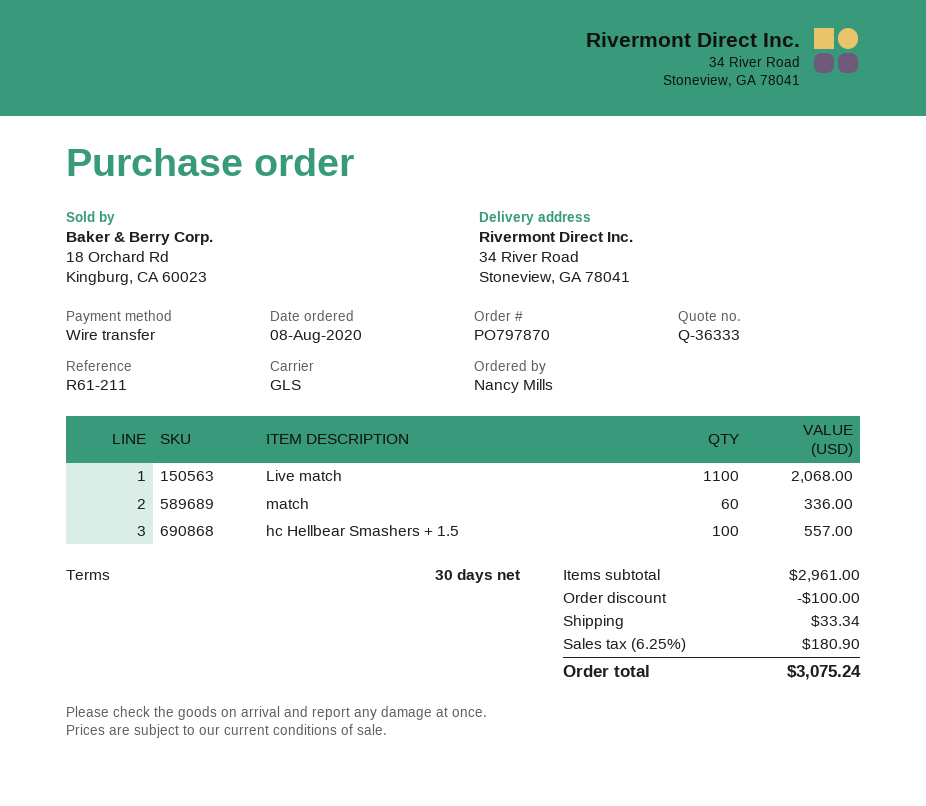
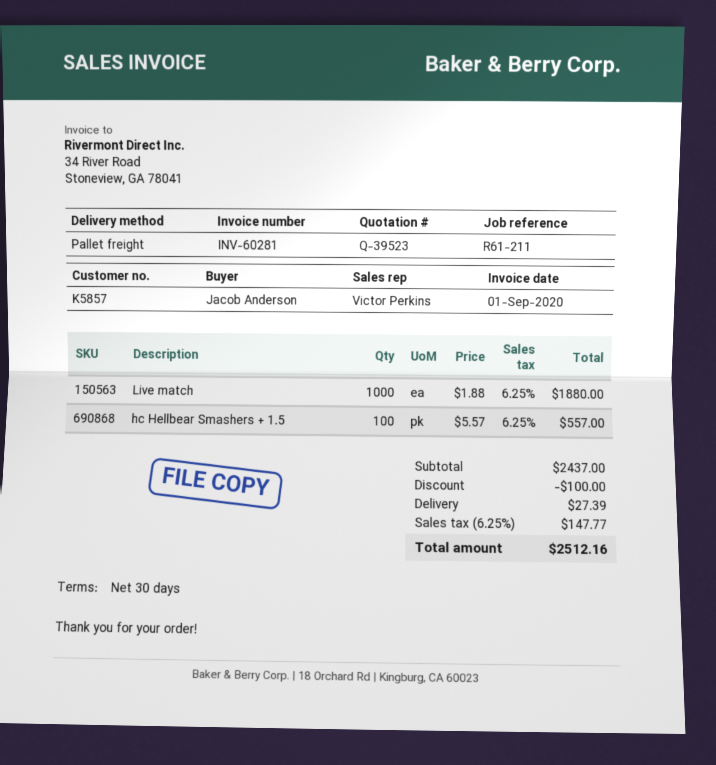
quote number: Q-36333 -> Q-39523
ordered by: Nancy Mills -> Jacob Anderson
shipping method: GLS -> pallet freight
Live match: 1100 for 2068.00 -> 1000 for 1880.00
match: 60 for 336.00 -> none
subtotal: 2961.00 -> 2437.00
shipping: 33.34 -> 27.39
tax: 6.25% = 180.90 -> 6.25% = 147.77
total: 3075.24 -> 2512.16

